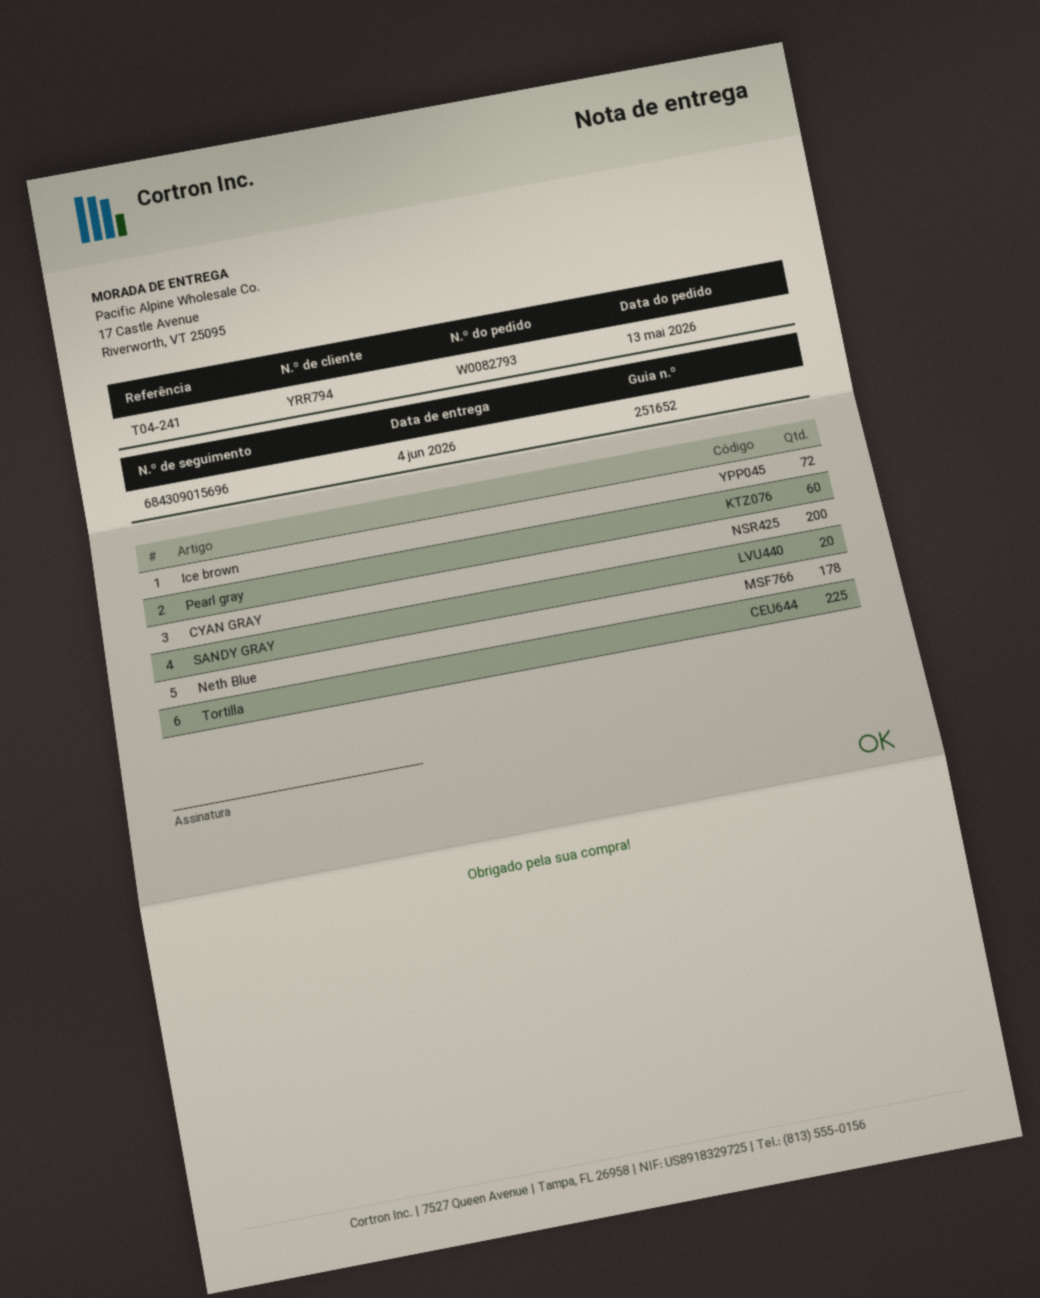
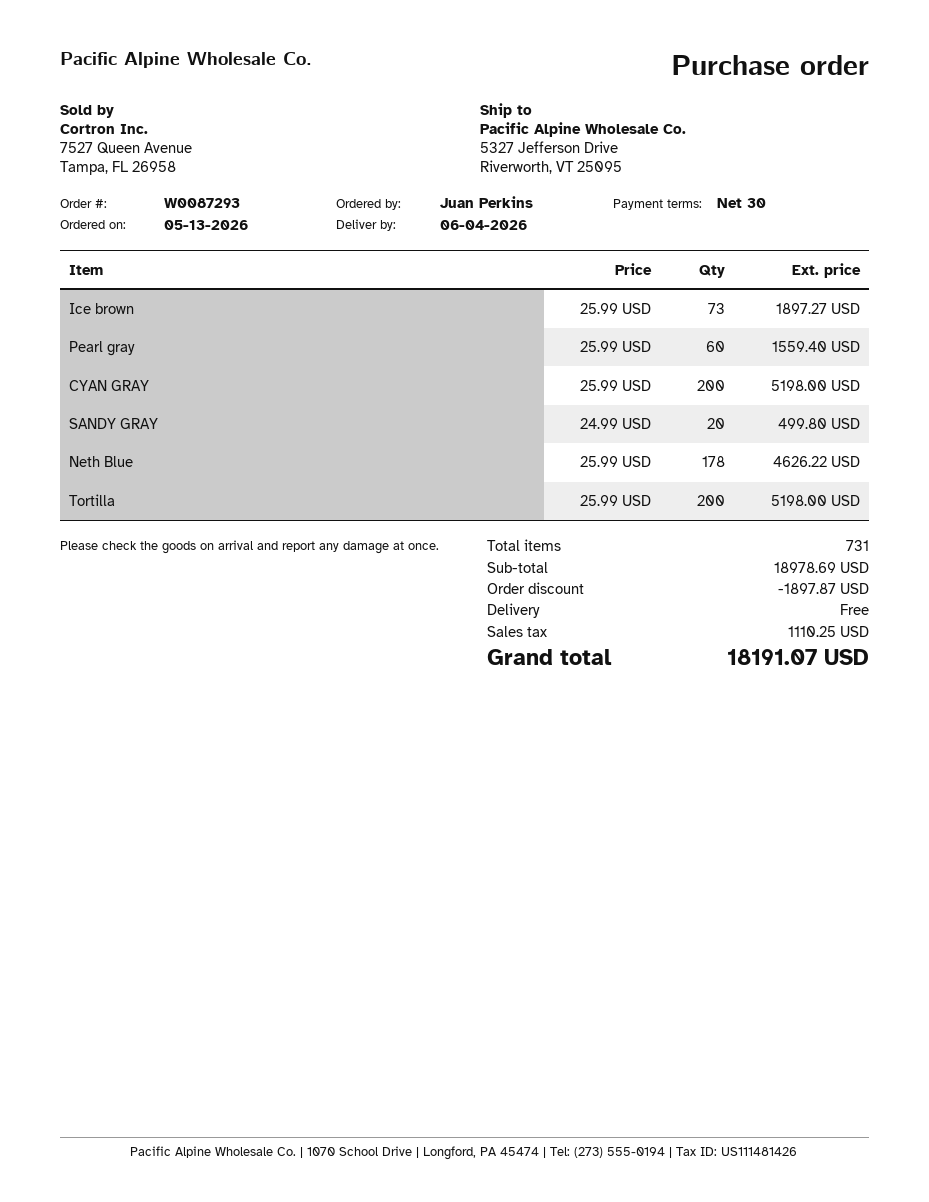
order number: W0082793 -> W0087293
ship to: 17 Castle Avenue, Riverworth, VT 25095 -> 5327 Jefferson Drive, Riverworth, VT 25095
Ice brown: 72 -> 73
Tortilla: 225 -> 200

